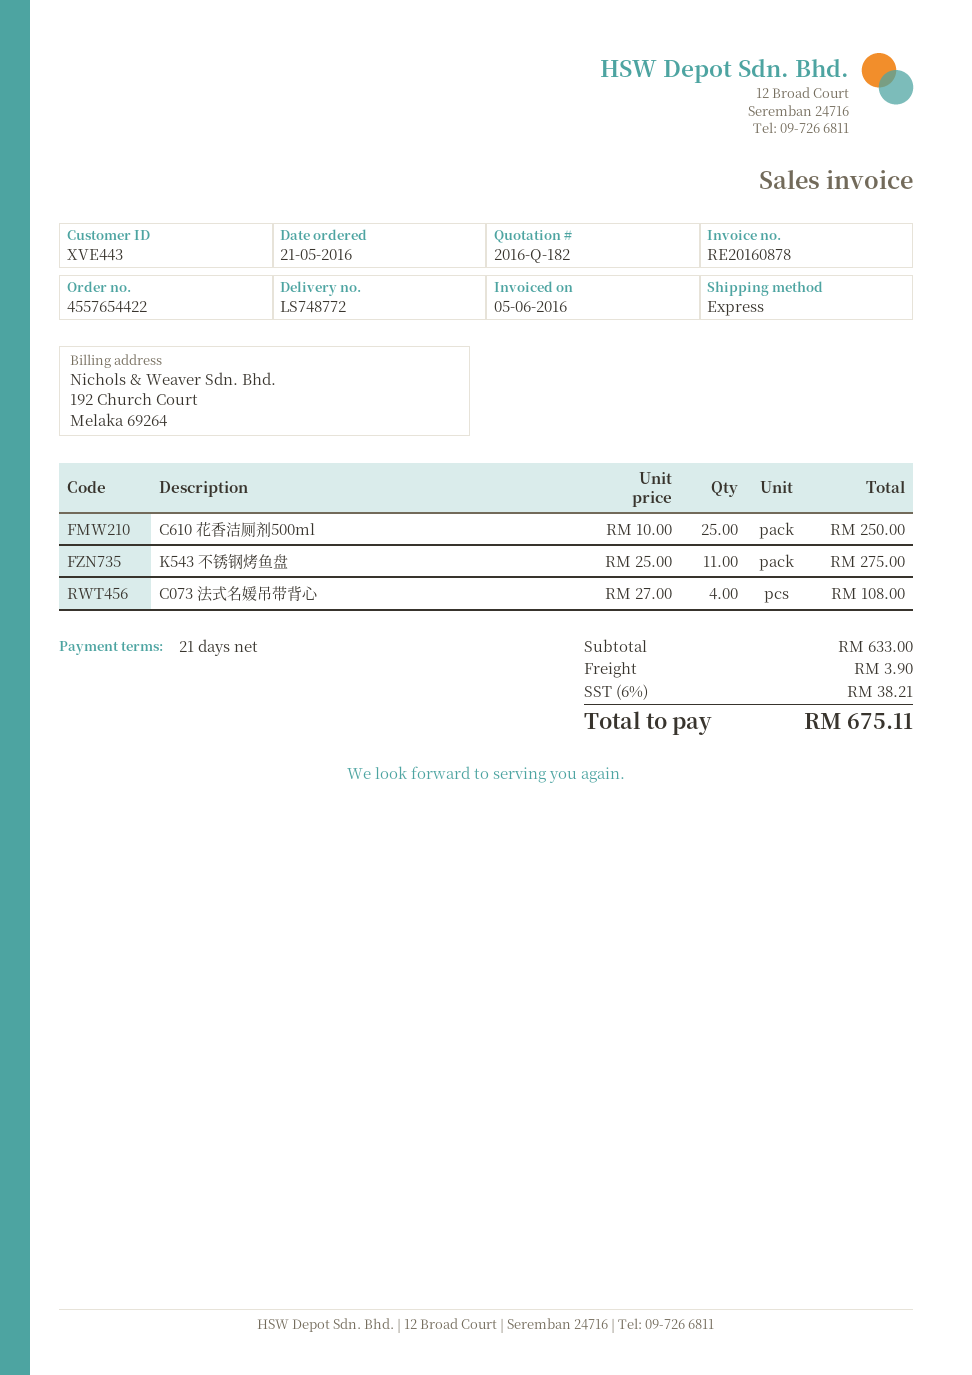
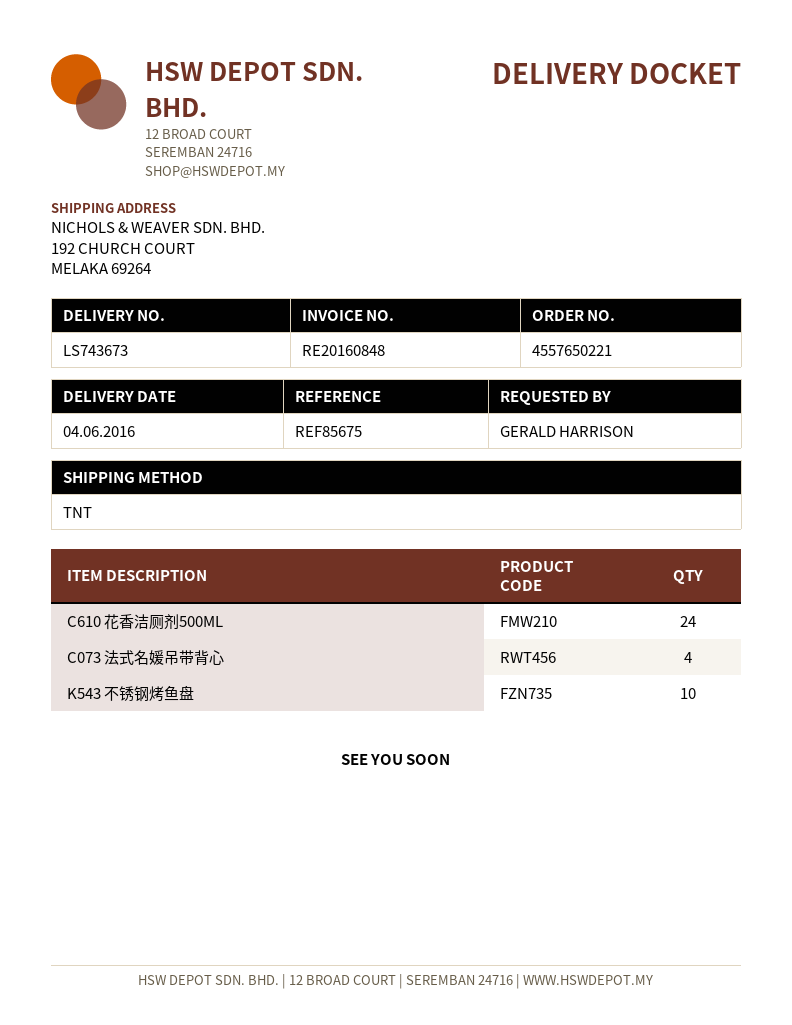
order number: 4557654422 -> 4557650221
delivery note number: LS748772 -> LS743673
invoice number: RE20160878 -> RE20160848
shipping method: express -> TNT
C610 花香洁厕剂500ml: 25 -> 24
K543 不锈钢烤鱼盘: 11 -> 10

